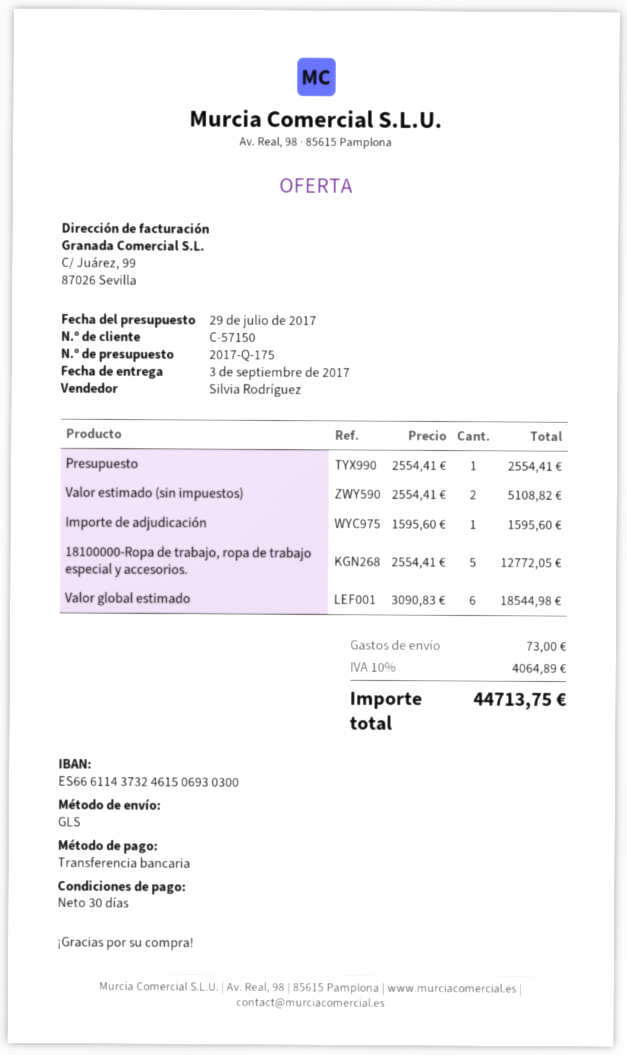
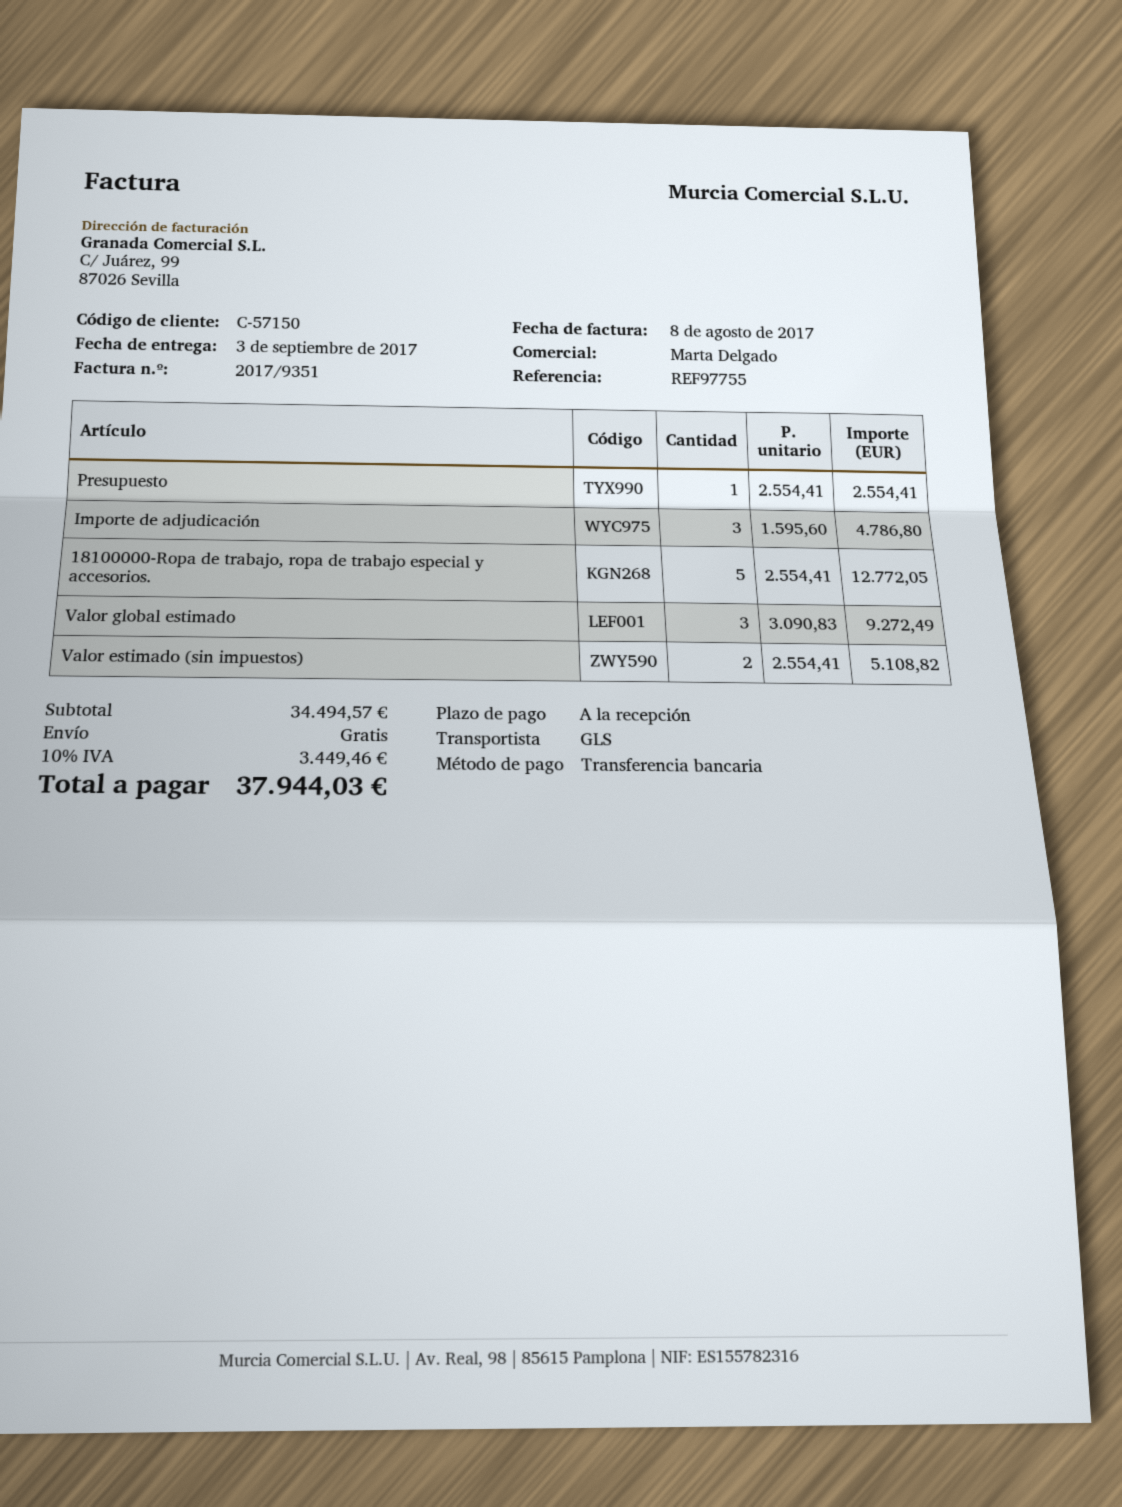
payment terms: 30 days -> on receipt
sales rep: Silvia Rodríguez -> Marta Delgado
Importe de adjudicación: 1 x 1595.60 = 1595.60 -> 3 x 1595.60 = 4786.80
Valor global estimado: 6 x 3090.83 = 18544.98 -> 3 x 3090.83 = 9272.49
shipping: 73.00 -> 0.00
tax: 10% = 4064.89 -> 10% = 3449.46
total: 44713.75 -> 37944.03

